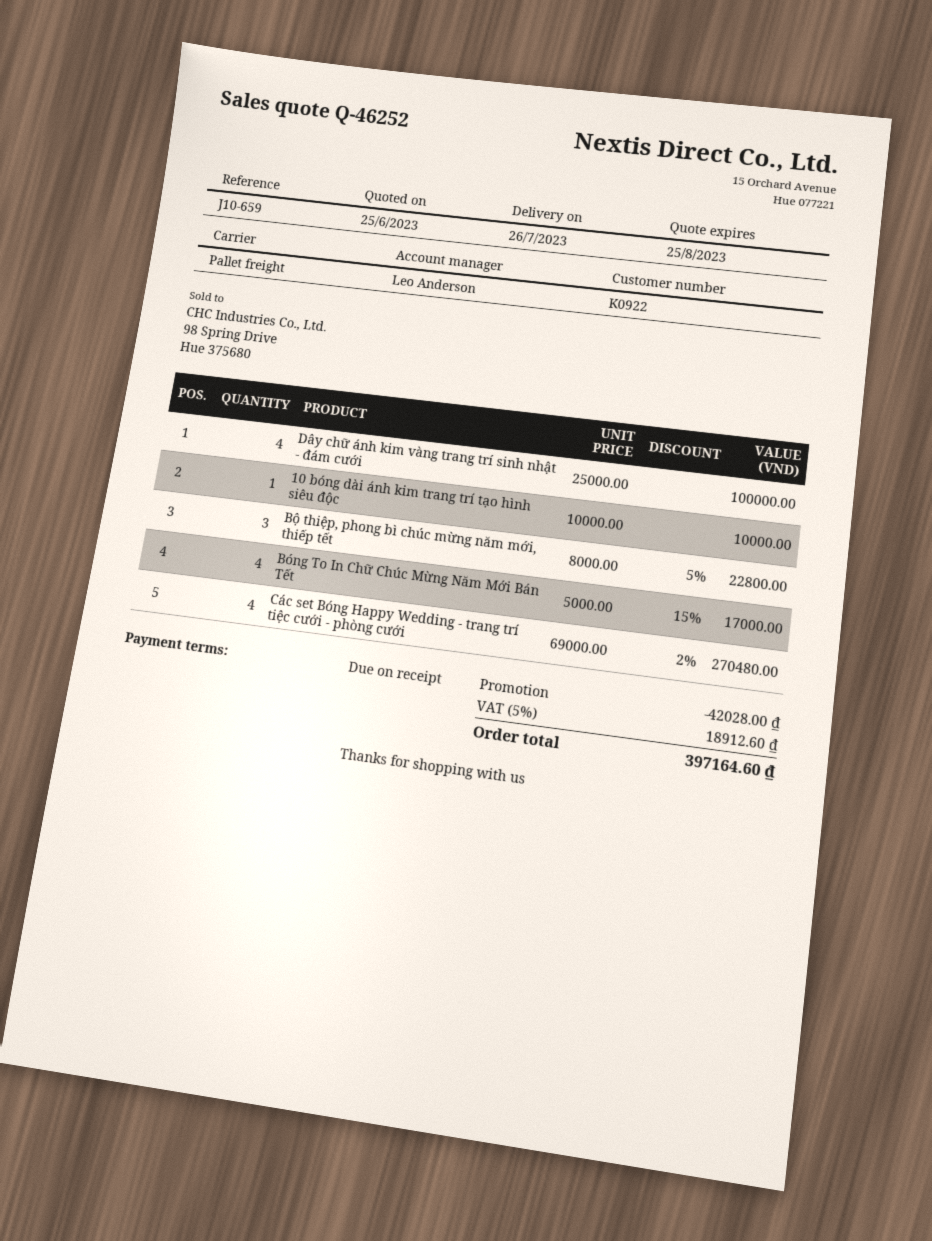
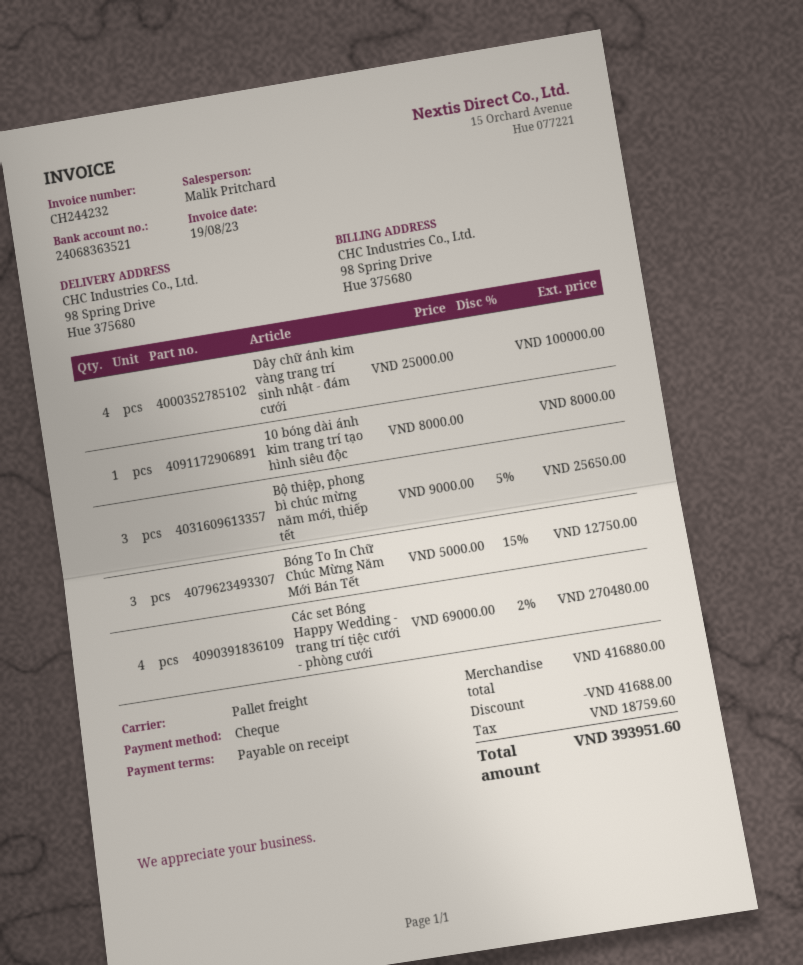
sales rep: Leo Anderson -> Malik Pritchard
10 bóng dài ánh kim trang trí tạo hình siêu độc: 1 x 10000.00 = 10000.00 -> 1 x 8000.00 = 8000.00
Bộ thiệp, phong bì chúc mừng năm mới, thiếp tết: 3 x 8000.00 - 5% = 22800.00 -> 3 x 9000.00 - 5% = 25650.00
Bóng To In Chữ Chúc Mừng Năm Mới Bán Tết: 4 x 5000.00 - 15% = 17000.00 -> 3 x 5000.00 - 15% = 12750.00
discount: 42028.00 -> 41688.00
tax: 18912.60 -> 18759.60
total: 397164.60 -> 393951.60

